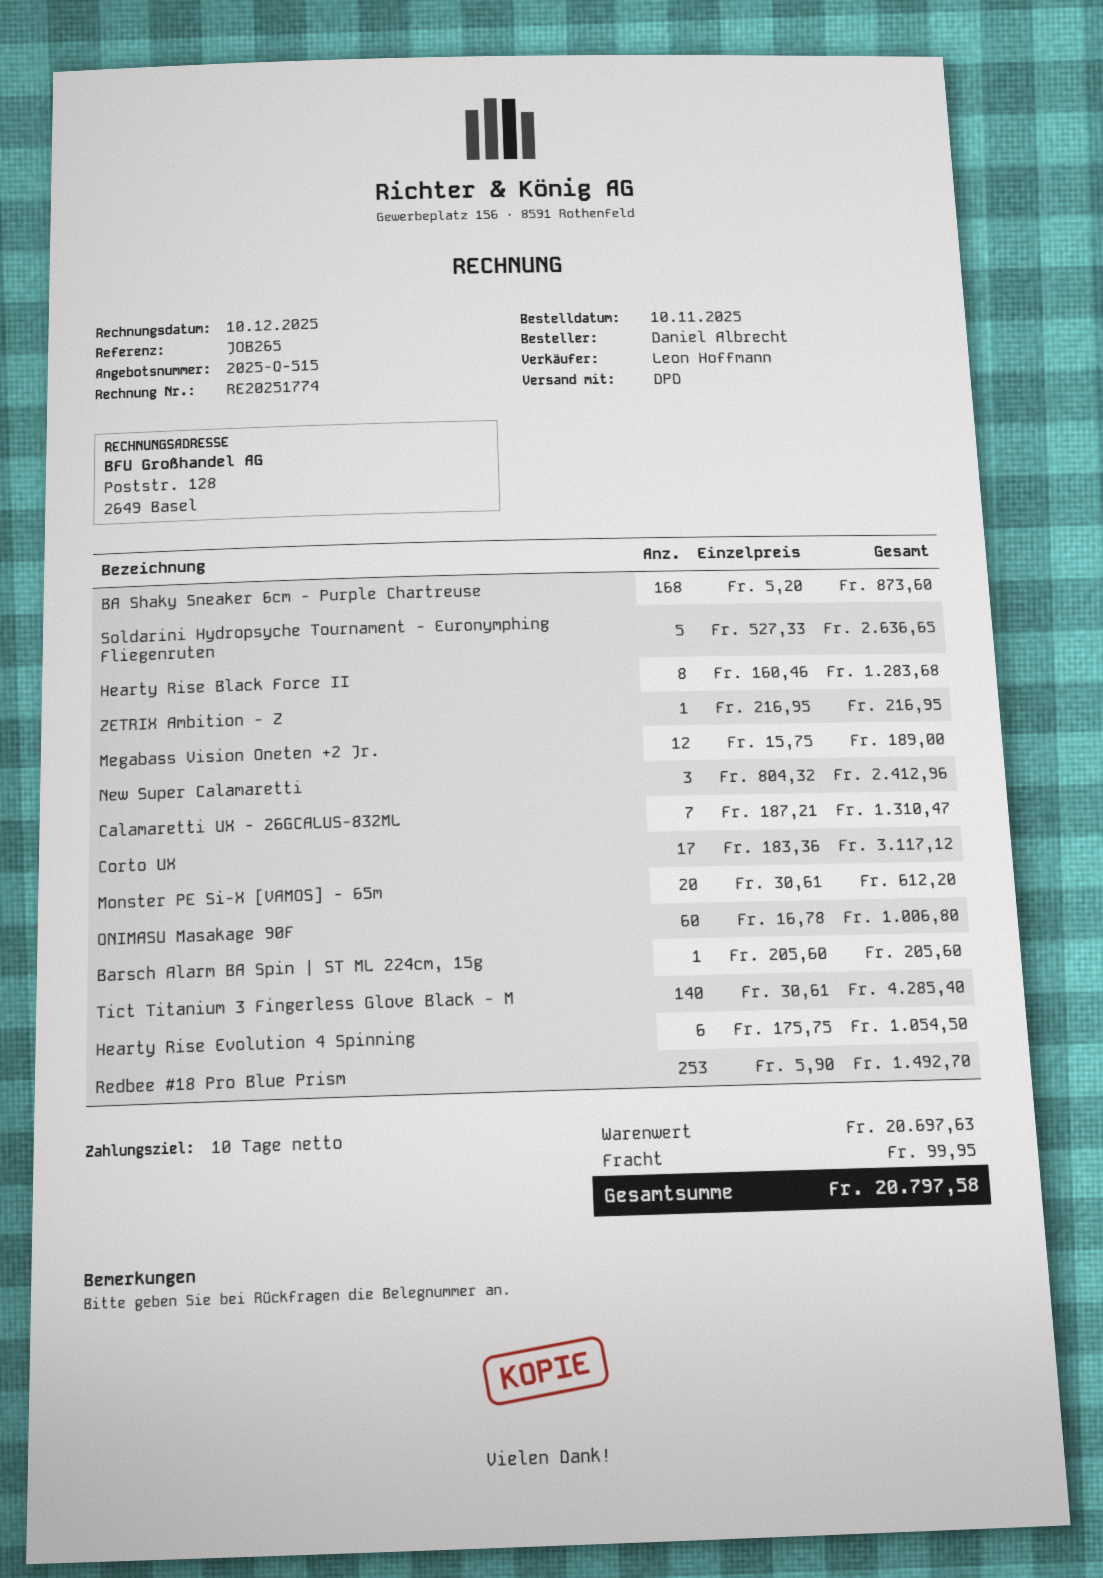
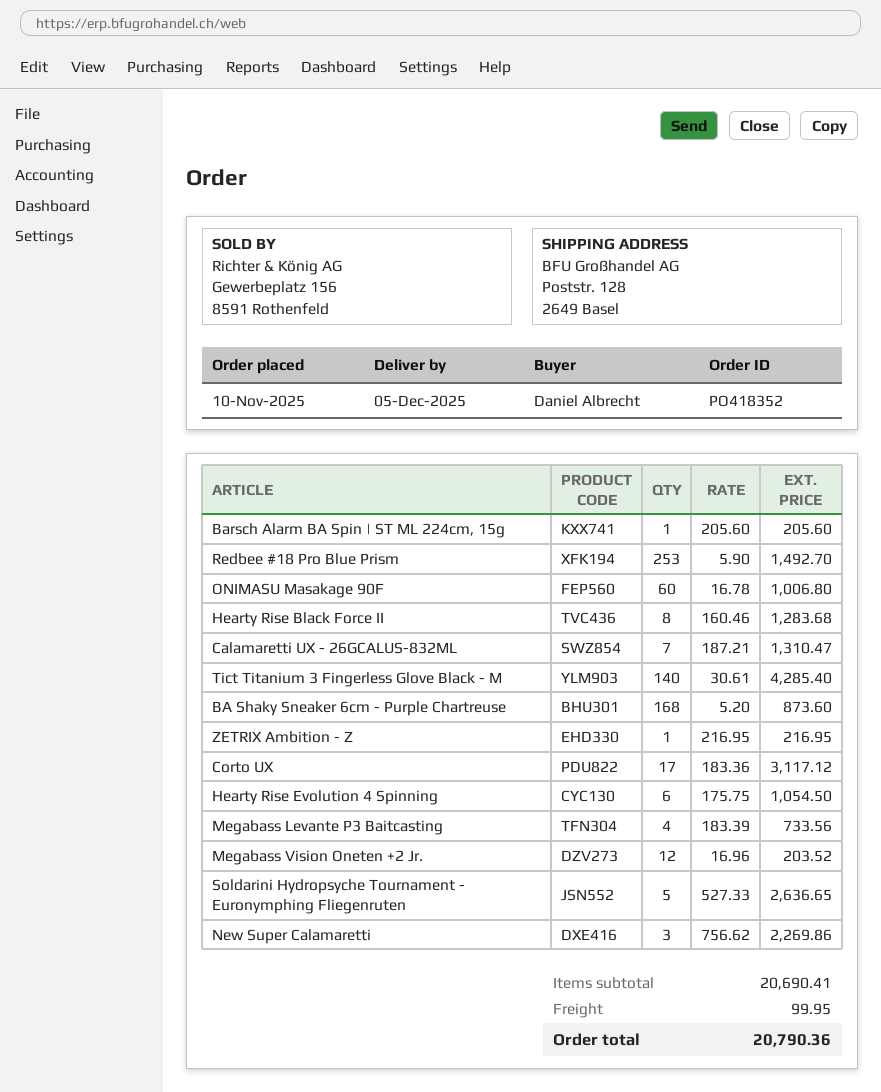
Megabass Vision Oneten +2 Jr.: 12 x 15.75 = 189.00 -> 12 x 16.96 = 203.52
New Super Calamaretti: 3 x 804.32 = 2412.96 -> 3 x 756.62 = 2269.86
Monster PE Si-X [VAMOS] - 65m: 20 x 30.61 = 612.20 -> none
Megabass Levante P3 Baitcasting: none -> 4 x 183.39 = 733.56
subtotal: 20697.63 -> 20690.41
total: 20797.58 -> 20790.36

